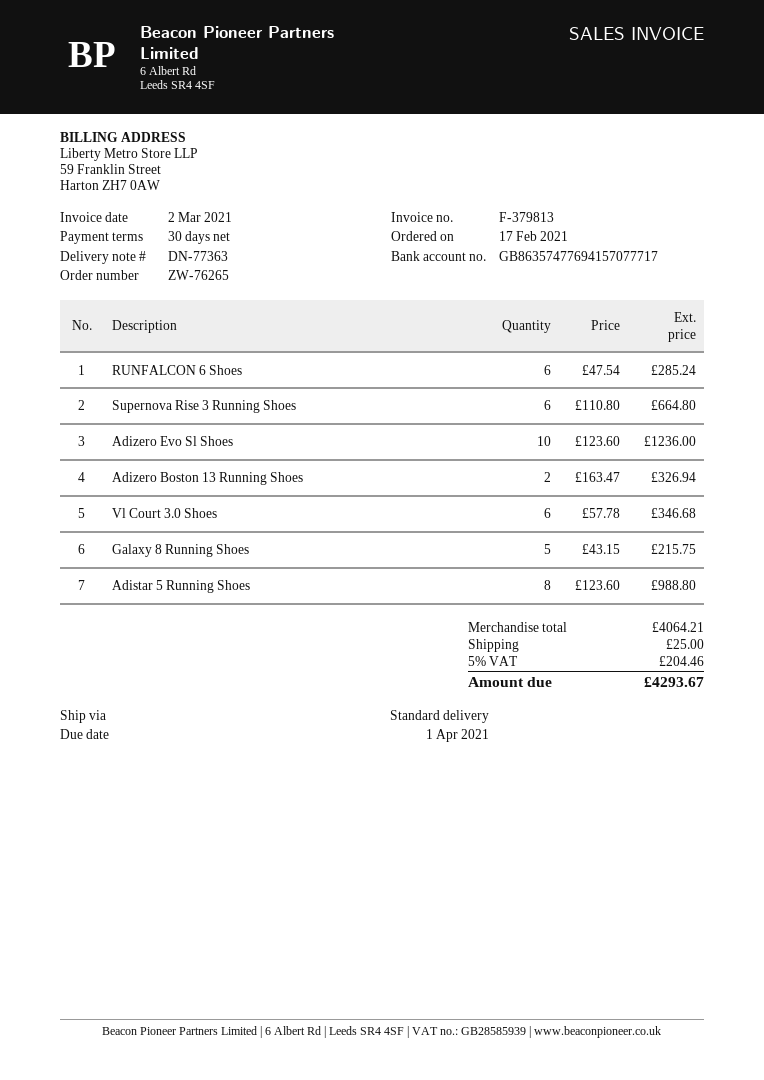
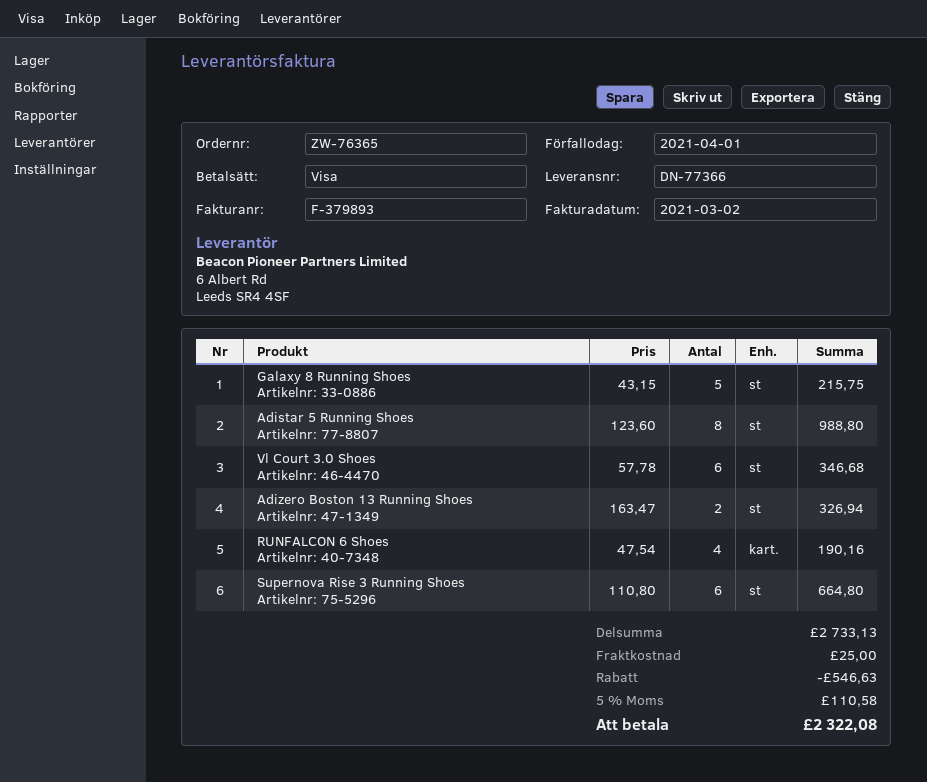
order number: ZW-76265 -> ZW-76365
delivery note number: DN-77363 -> DN-77366
invoice number: F-379813 -> F-379893
RUNFALCON 6 Shoes: 6 x 47.54 = 285.24 -> 4 x 47.54 = 190.16
Adizero Evo Sl Shoes: 10 x 123.60 = 1236.00 -> none
subtotal: 4064.21 -> 2733.13
discount: none -> 546.63
tax: 5% = 204.46 -> 5% = 110.58
total: 4293.67 -> 2322.08

